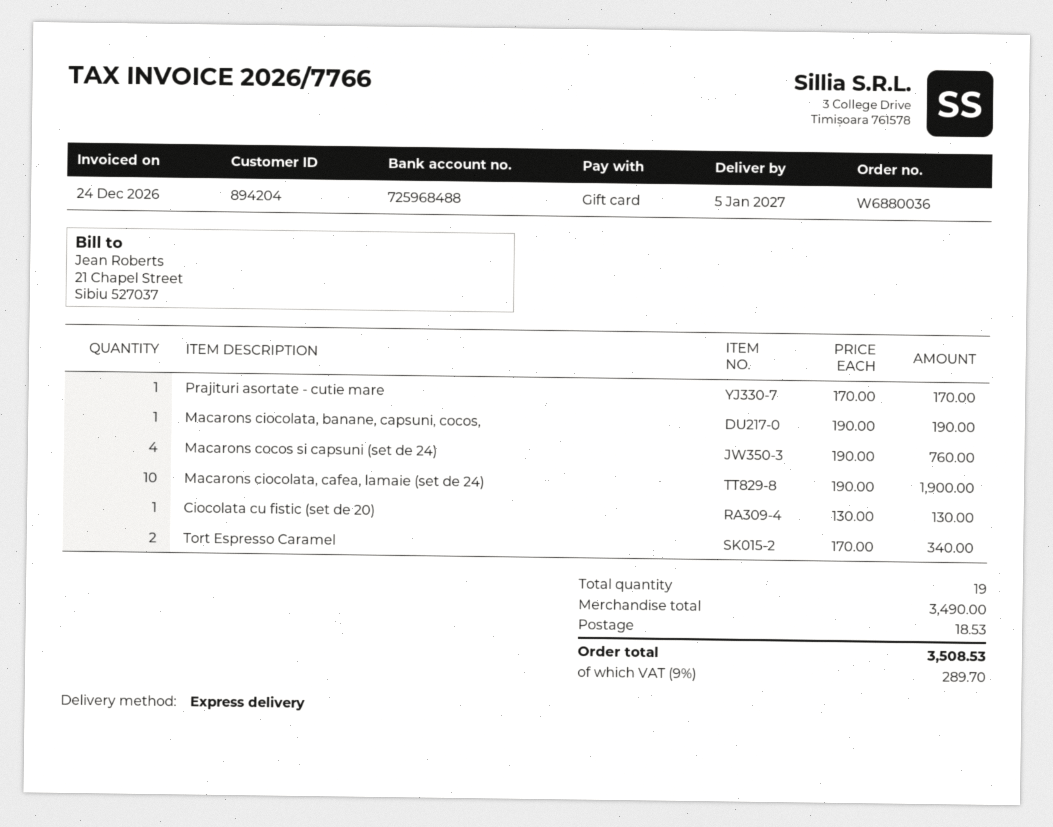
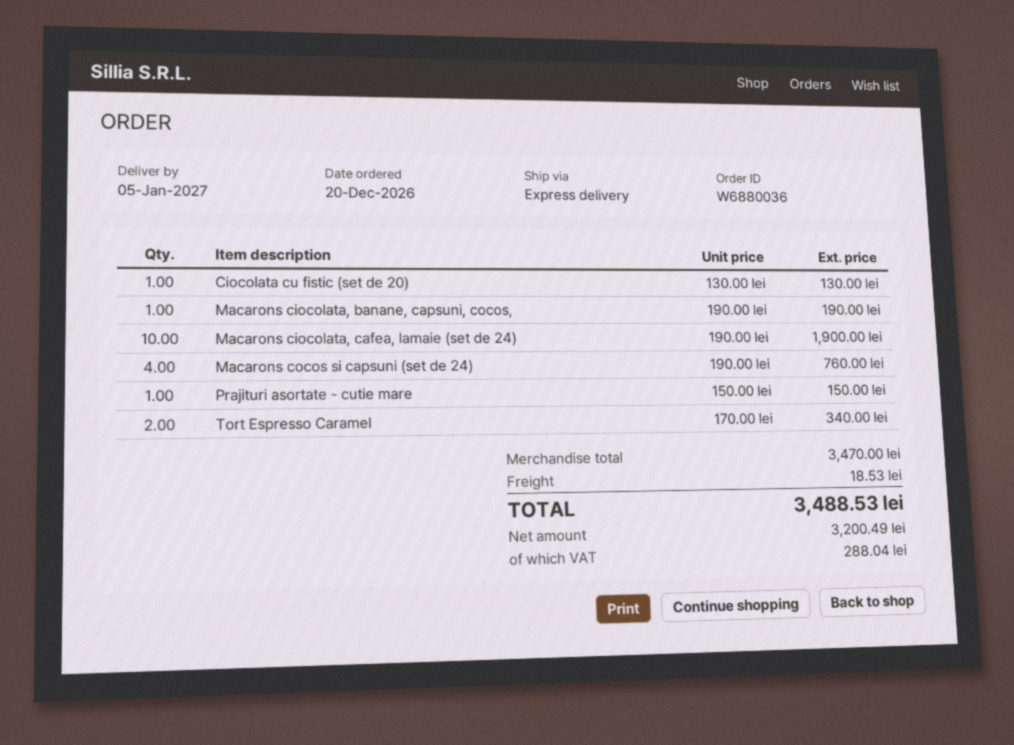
Prajituri asortate - cutie mare: 1 x 170.00 = 170.00 -> 1 x 150.00 = 150.00
subtotal: 3490.00 -> 3470.00
tax: 289.70 -> 288.04
total: 3508.53 -> 3488.53

